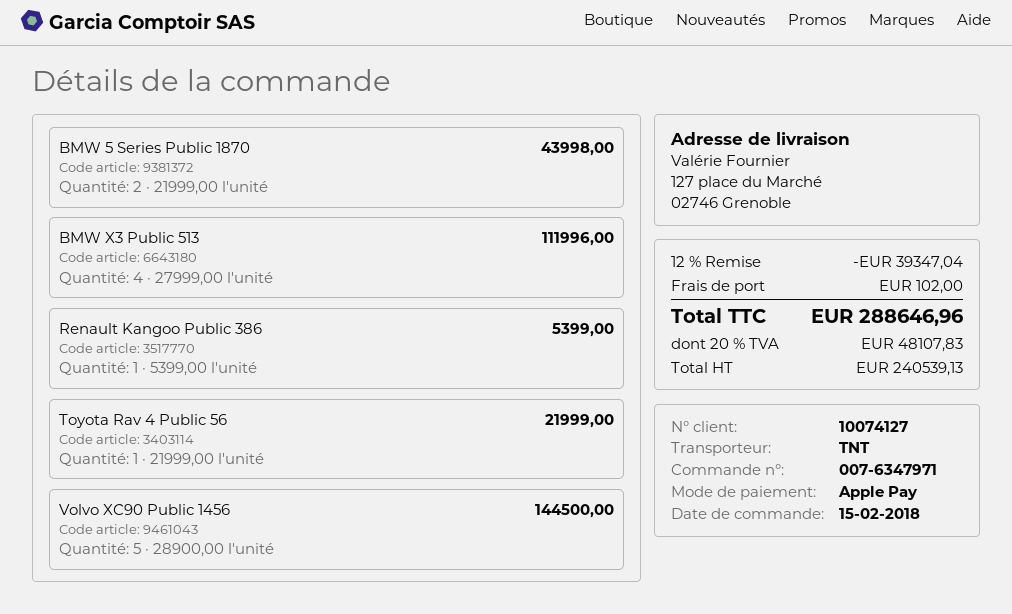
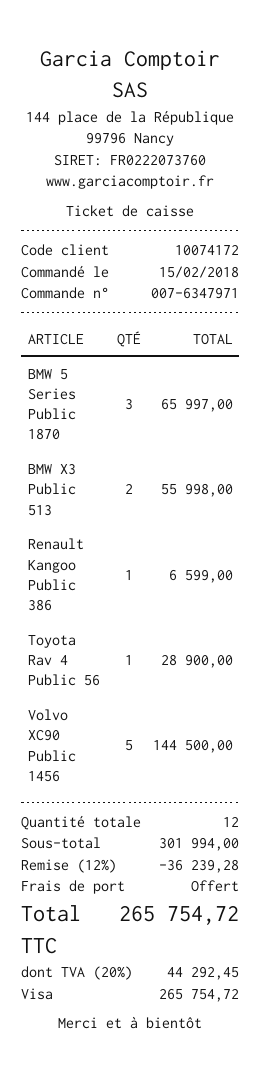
customer number: 10074127 -> 10074172
payment method: Apple Pay -> Visa
BMW 5 Series Public 1870: 2 for 43998.00 -> 3 for 65997.00
BMW X3 Public 513: 4 for 111996.00 -> 2 for 55998.00
Renault Kangoo Public 386: 1 for 5399.00 -> 1 for 6599.00
Toyota Rav 4 Public 56: 1 for 21999.00 -> 1 for 28900.00
discount: 12% = 39347.04 -> 12% = 36239.28
shipping: 102.00 -> 0.00
tax: 20% = 48107.83 -> 20% = 44292.45
total: 288646.96 -> 265754.72

